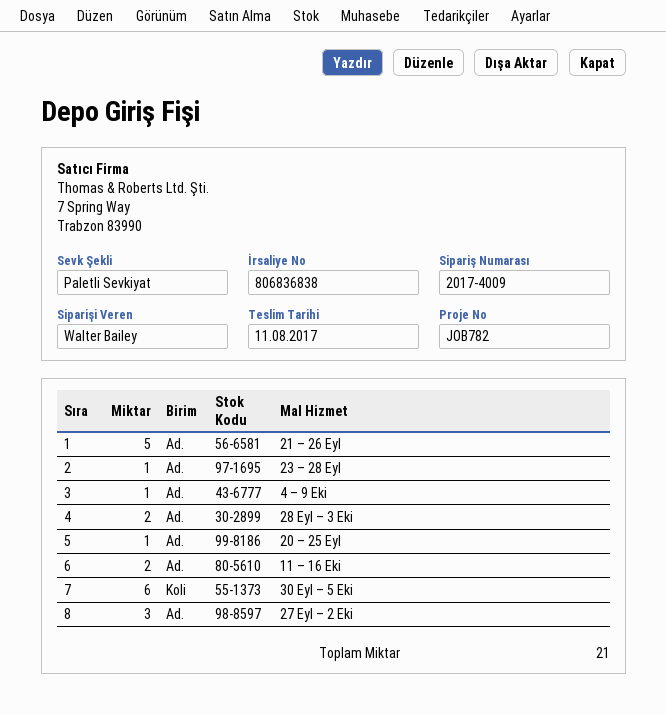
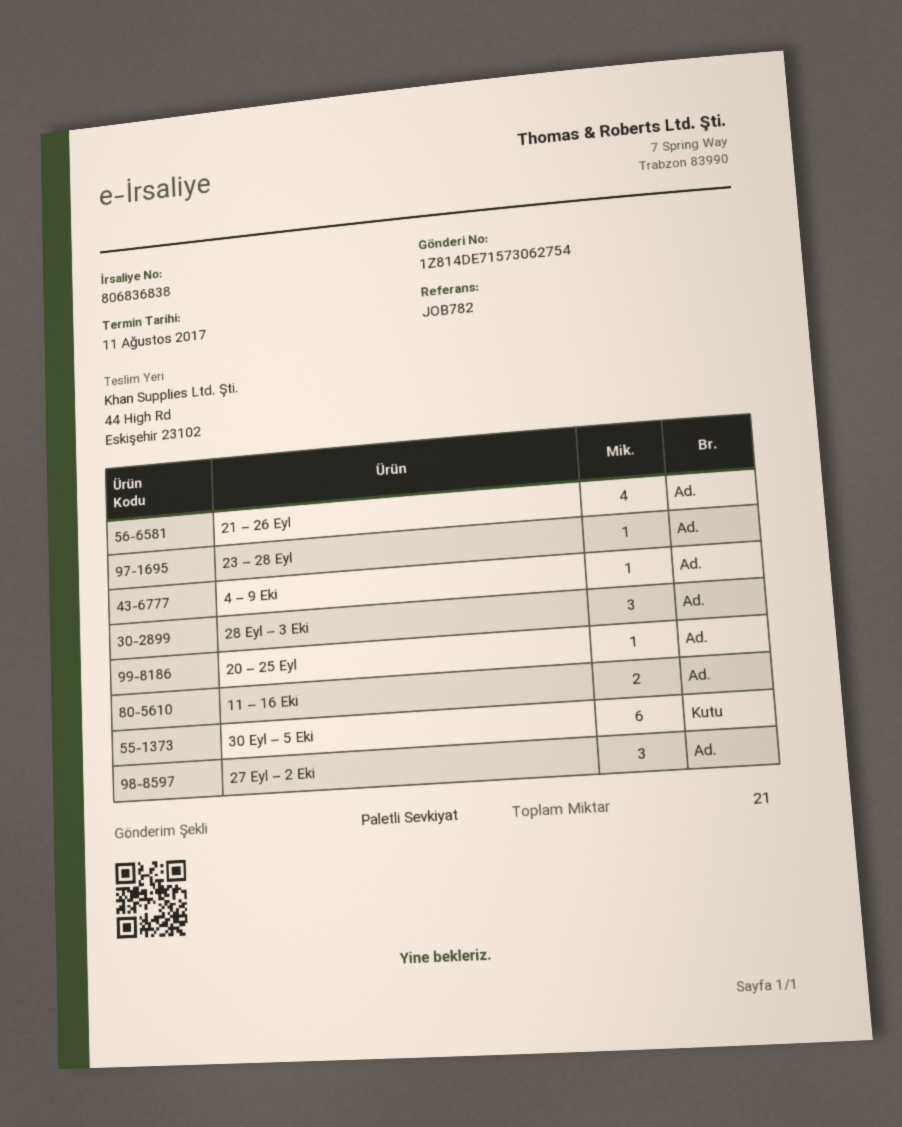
21 – 26 Eyl: 5 -> 4
28 Eyl – 3 Eki: 2 -> 3

